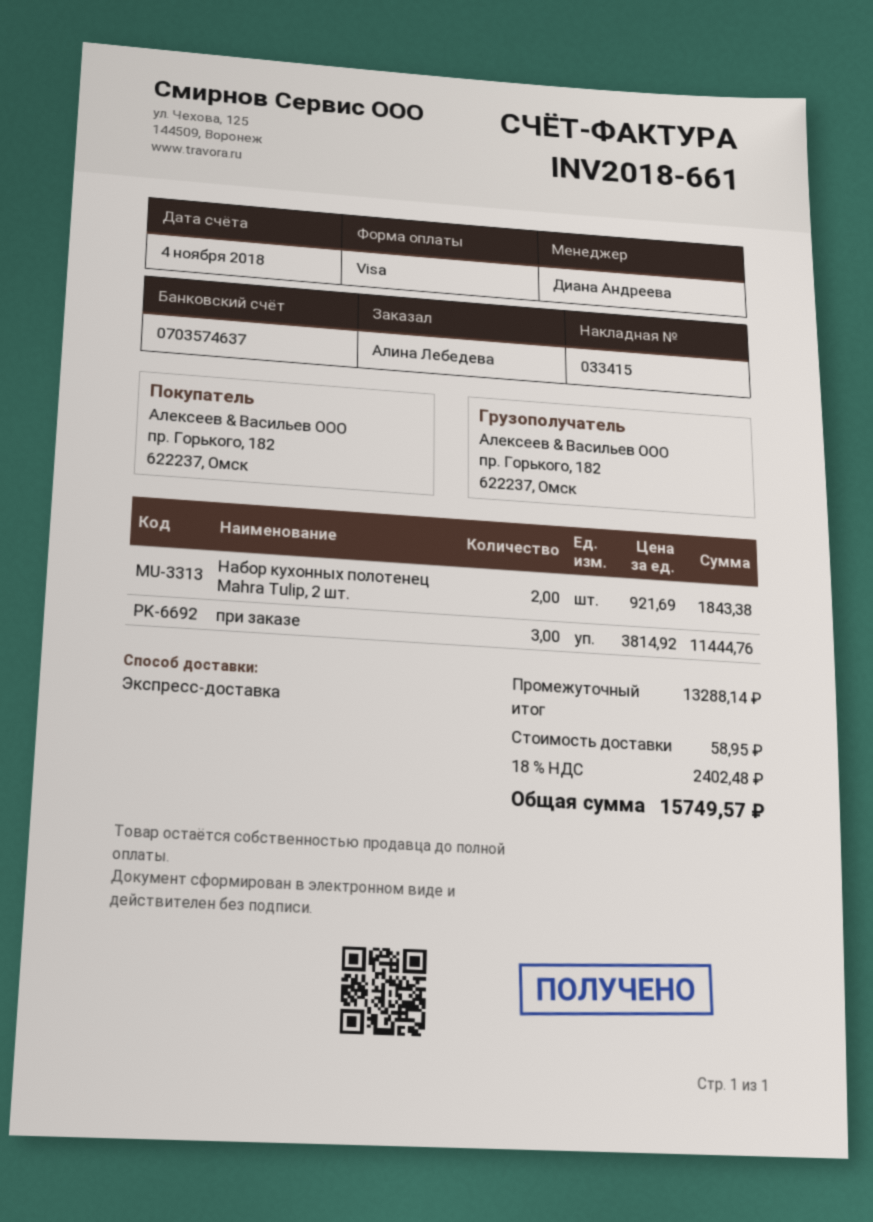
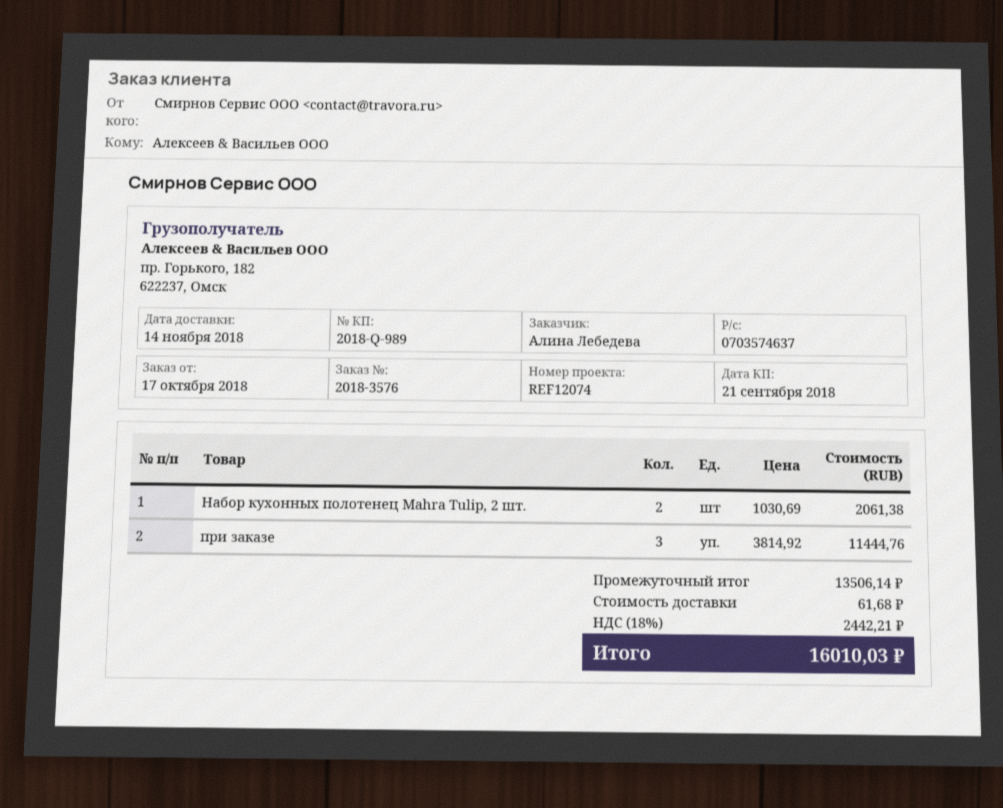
Набор кухонных полотенец Mahra Tulip, 2 шт.: 2 x 921.69 = 1843.38 -> 2 x 1030.69 = 2061.38
subtotal: 13288.14 -> 13506.14
shipping: 58.95 -> 61.68
tax: 18% = 2402.48 -> 18% = 2442.21
total: 15749.57 -> 16010.03

